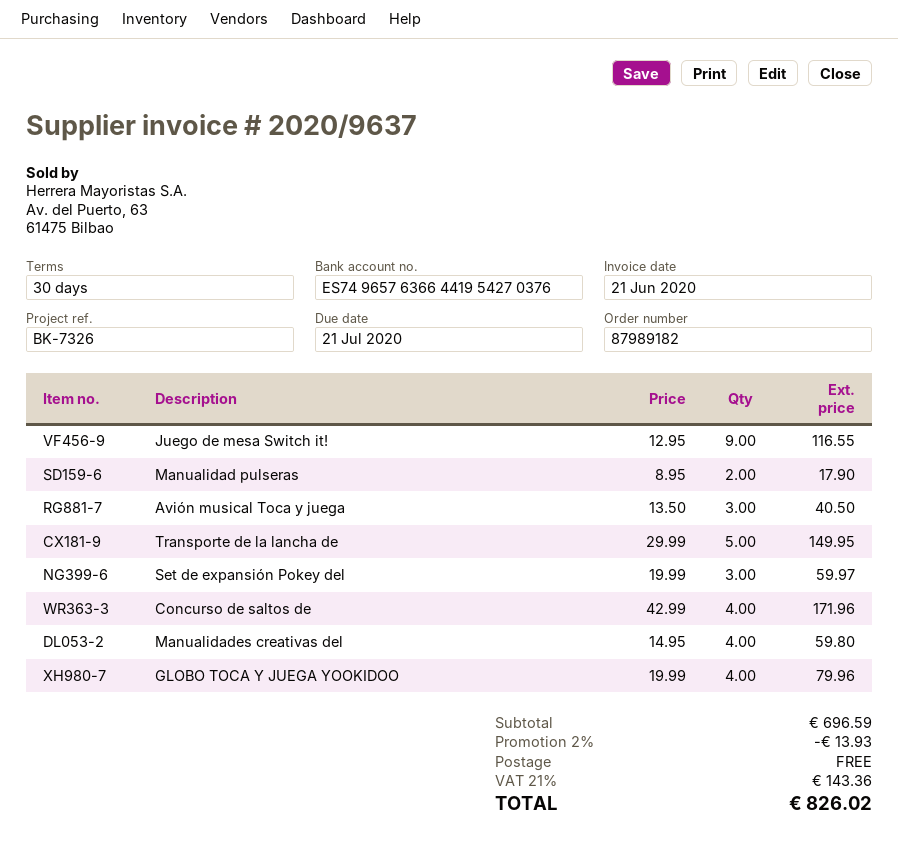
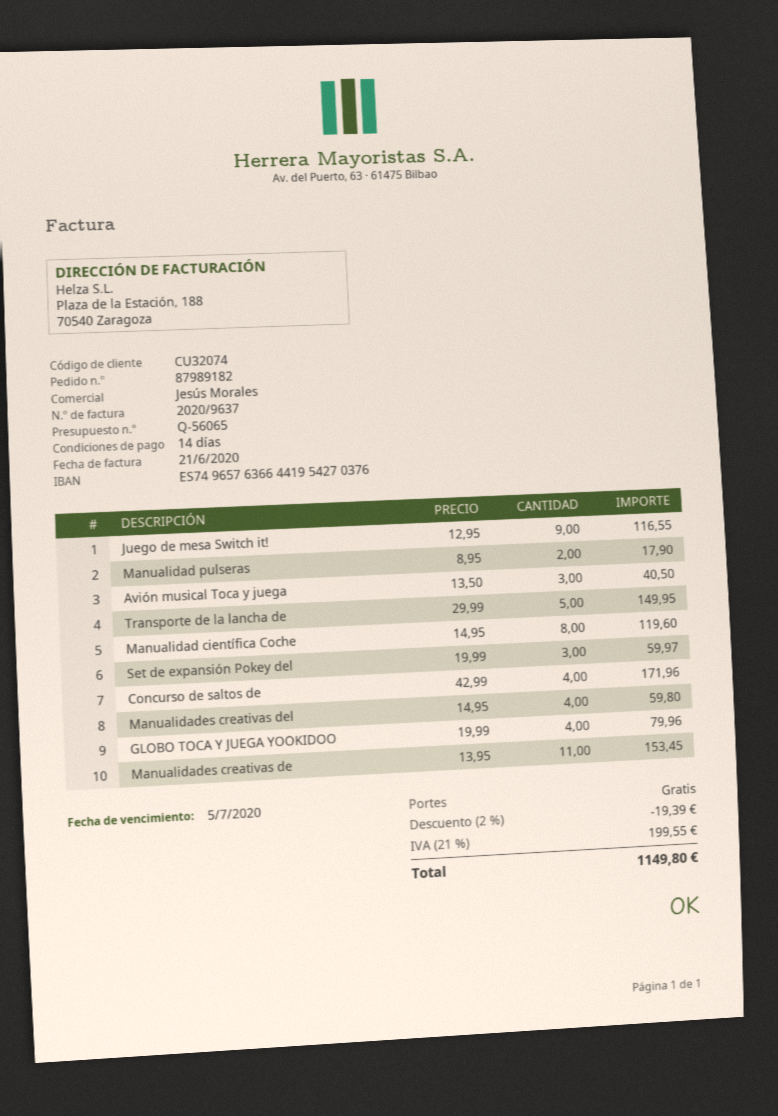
payment terms: 30 days -> 14 days
due date: 2020-07-21 -> 2020-07-05
Manualidad científica Coche: none -> 8 x 14.95 = 119.60
Manualidades creativas de: none -> 11 x 13.95 = 153.45
discount: 2% = 13.93 -> 2% = 19.39
tax: 21% = 143.36 -> 21% = 199.55
total: 826.02 -> 1149.80

